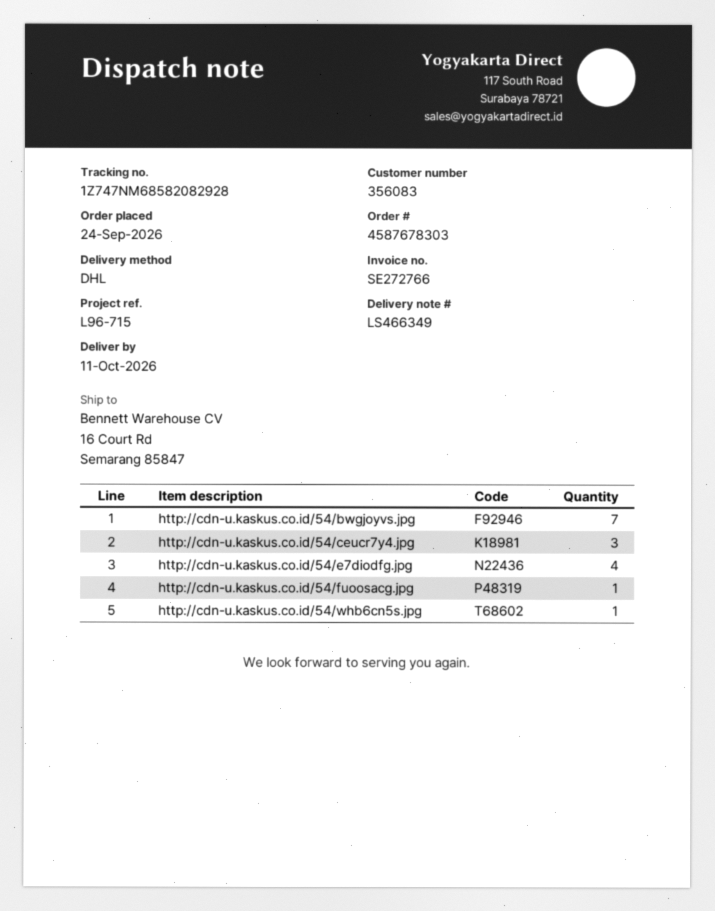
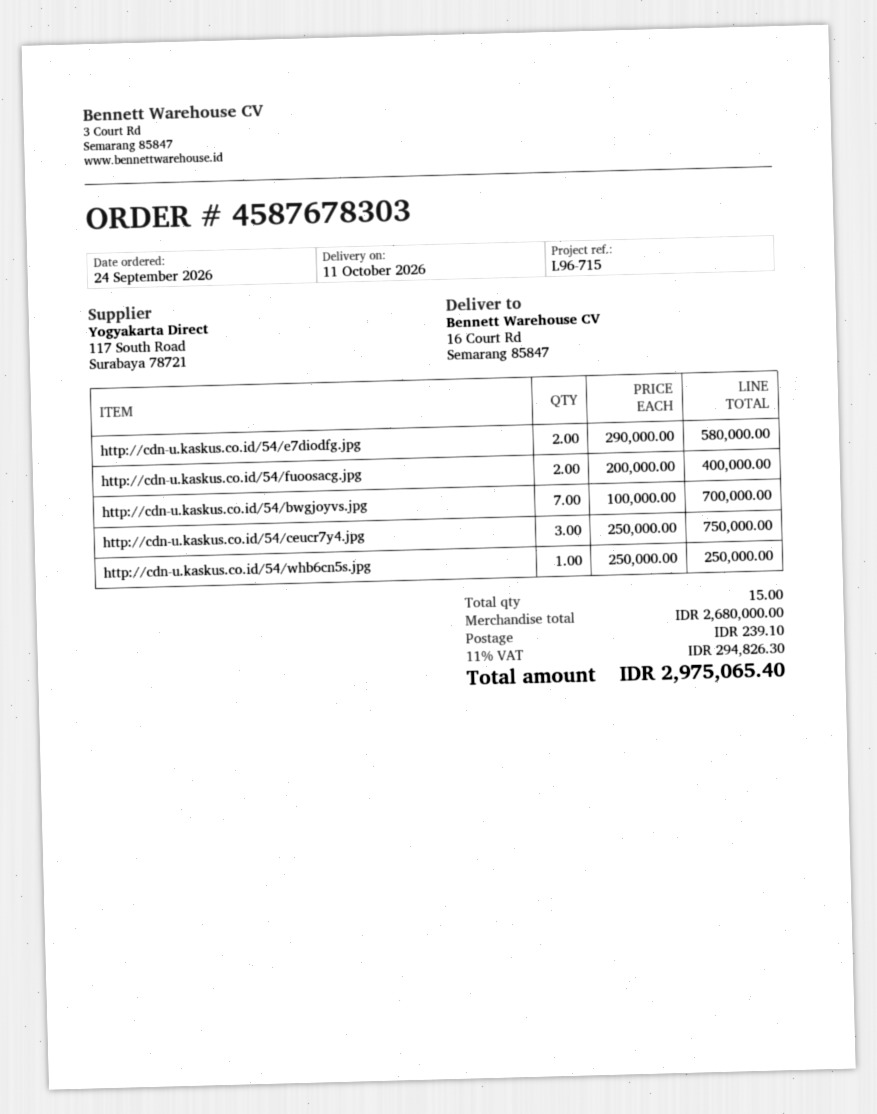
http://cdn-u.kaskus.co.id/54/e7diodfg.jpg: 4 -> 2
http://cdn-u.kaskus.co.id/54/fuoosacg.jpg: 1 -> 2

